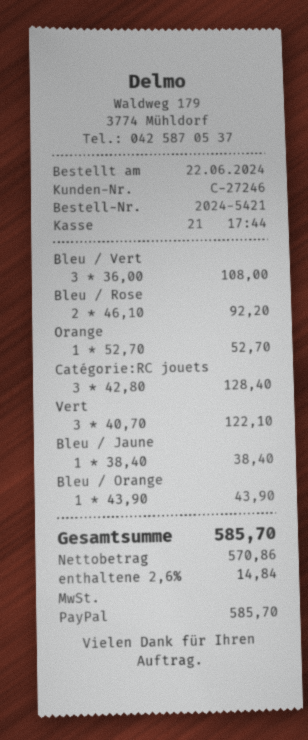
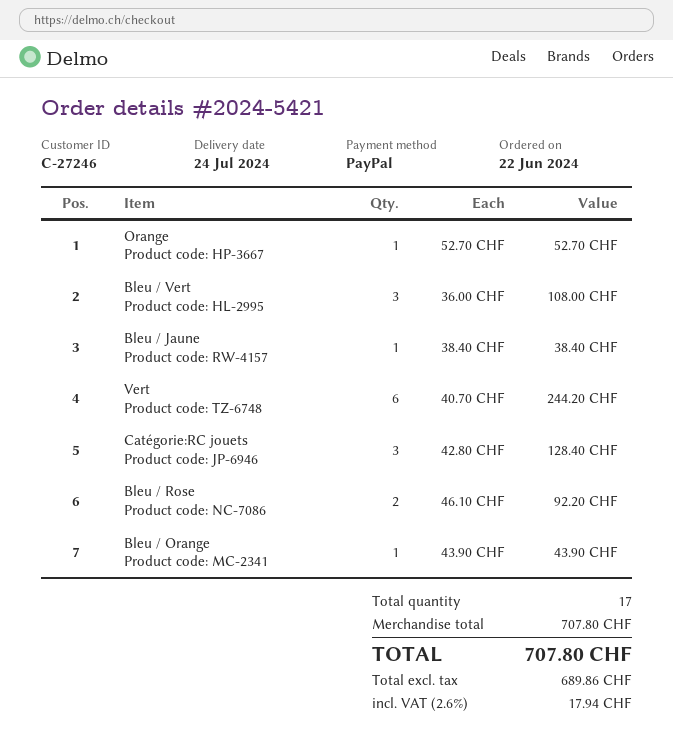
Vert: 3 x 40.70 = 122.10 -> 6 x 40.70 = 244.20
net: 570.86 -> 689.86
tax: 2.6% = 14.84 -> 2.6% = 17.94
total: 585.70 -> 707.80

